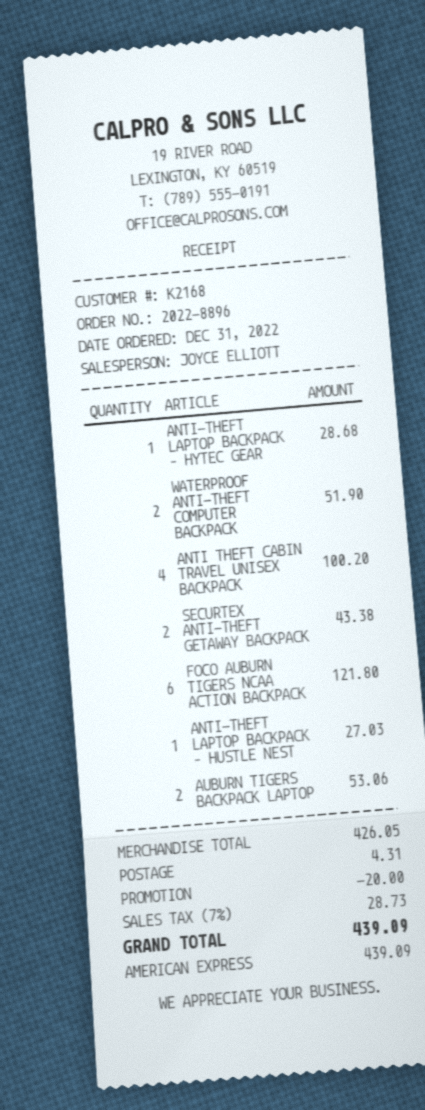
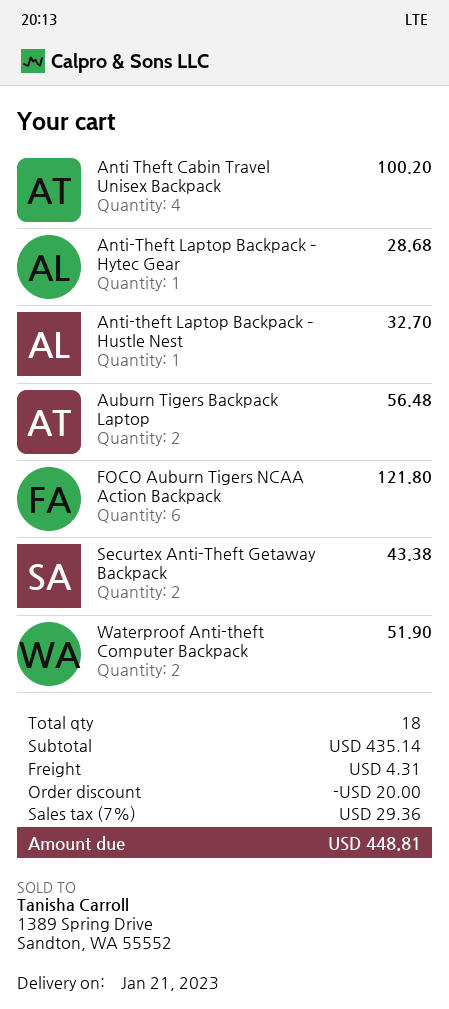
ANTI-THEFT LAPTOP BACKPACK – HUSTLE NEST: 1 for 27.03 -> 1 for 32.70
AUBURN TIGERS BACKPACK LAPTOP: 2 for 53.06 -> 2 for 56.48
subtotal: 426.05 -> 435.14
tax: 7% = 28.73 -> 7% = 29.36
total: 439.09 -> 448.81

